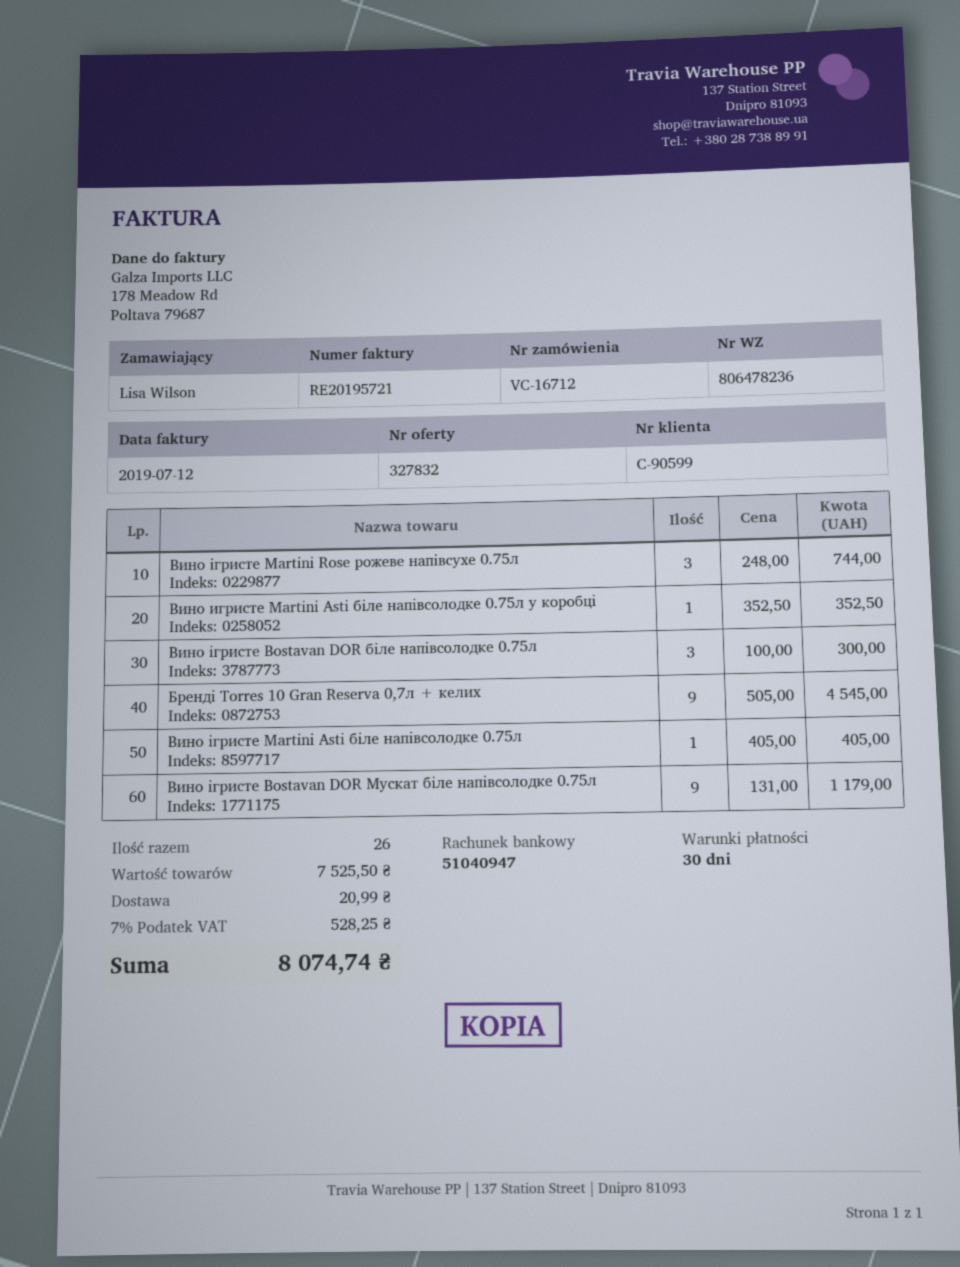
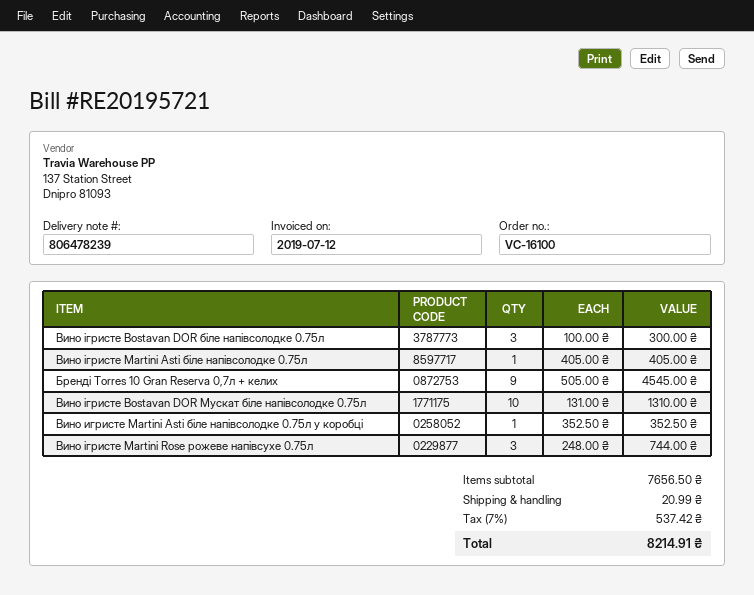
order number: VC-16712 -> VC-16100
delivery note number: 806478236 -> 806478239
Вино ігристе Bostavan DOR Мускат біле напівсолодке 0.75л: 9 x 131.00 = 1179.00 -> 10 x 131.00 = 1310.00
subtotal: 7525.50 -> 7656.50
tax: 7% = 528.25 -> 7% = 537.42
total: 8074.74 -> 8214.91

